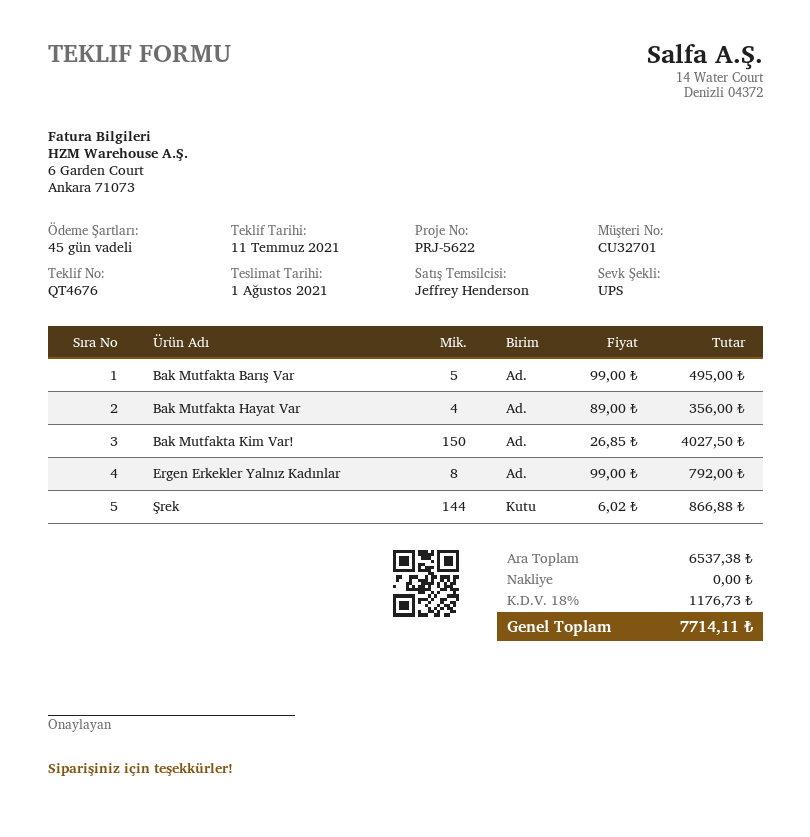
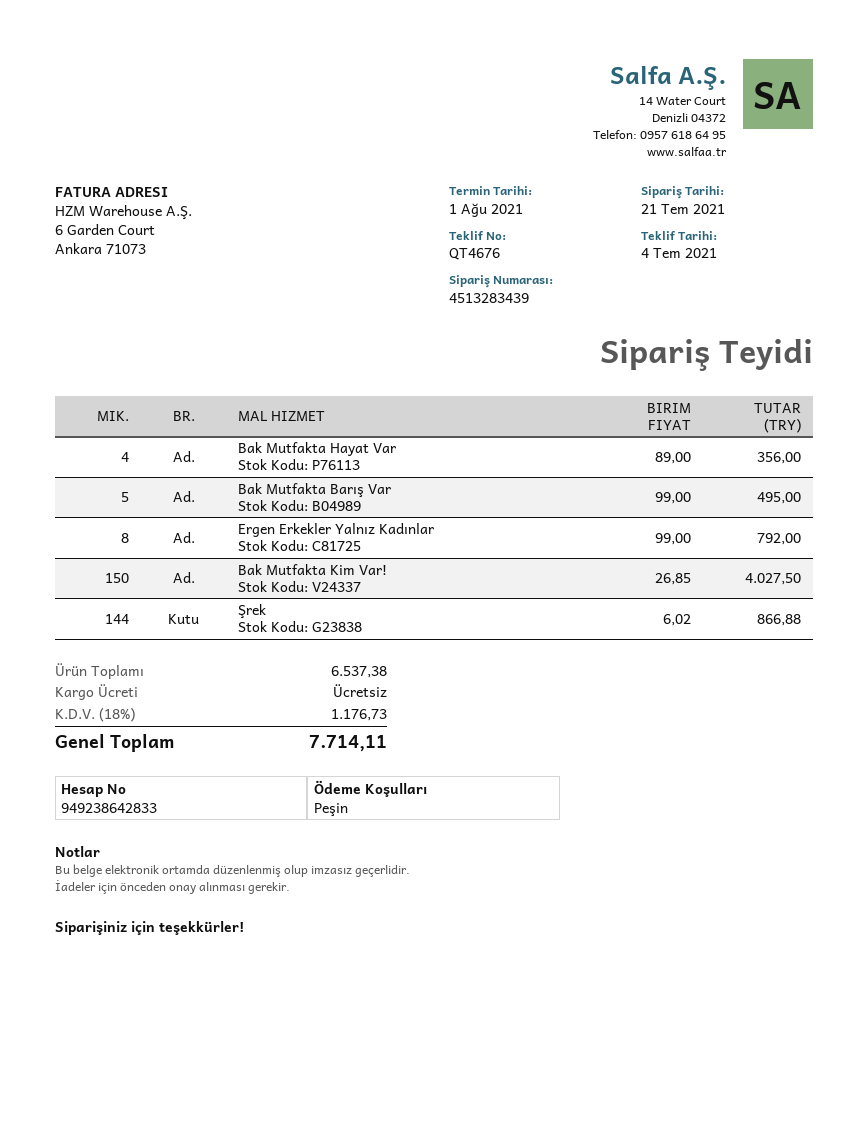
quote date: 2021-07-11 -> 2021-07-04
payment terms: 45 days -> on receipt

